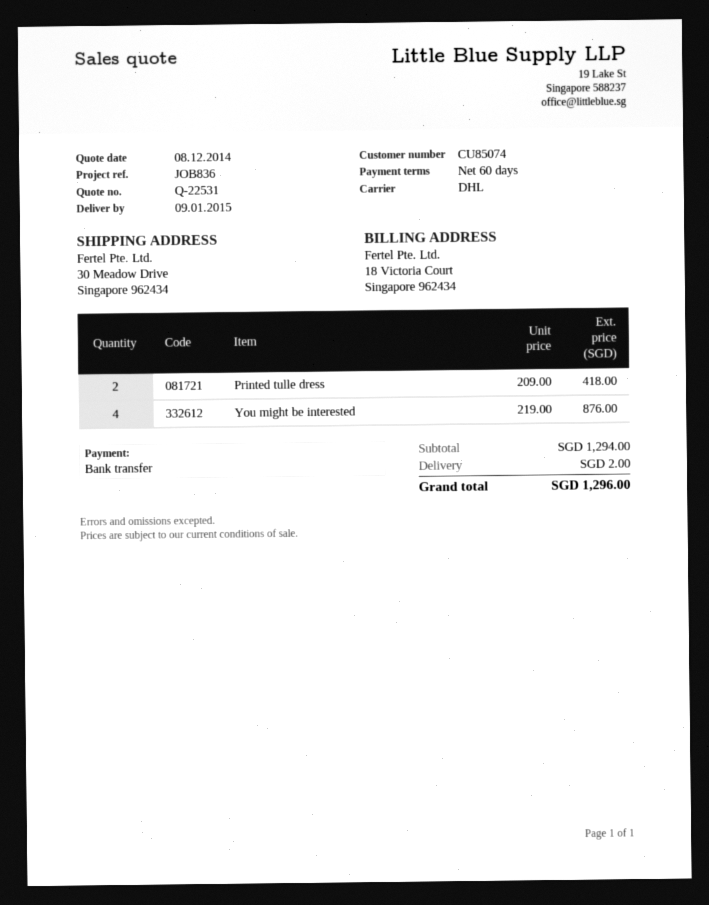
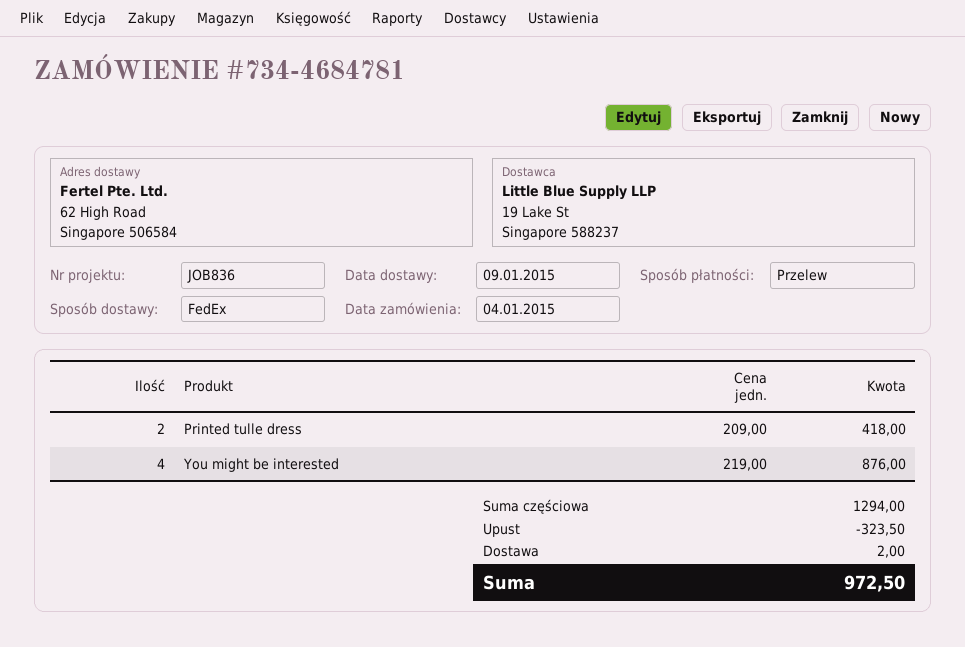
shipping method: DHL -> FedEx
ship to: 30 Meadow Drive, Singapore 962434 -> 62 High Road, Singapore 506584
discount: none -> 323.50
total: 1296.00 -> 972.50

